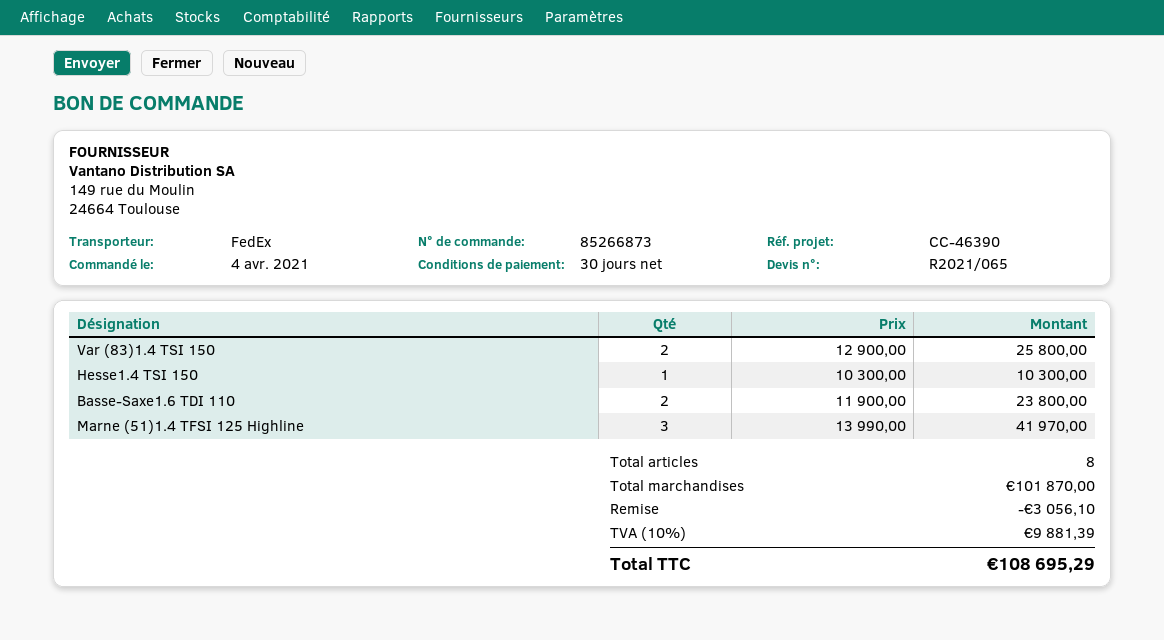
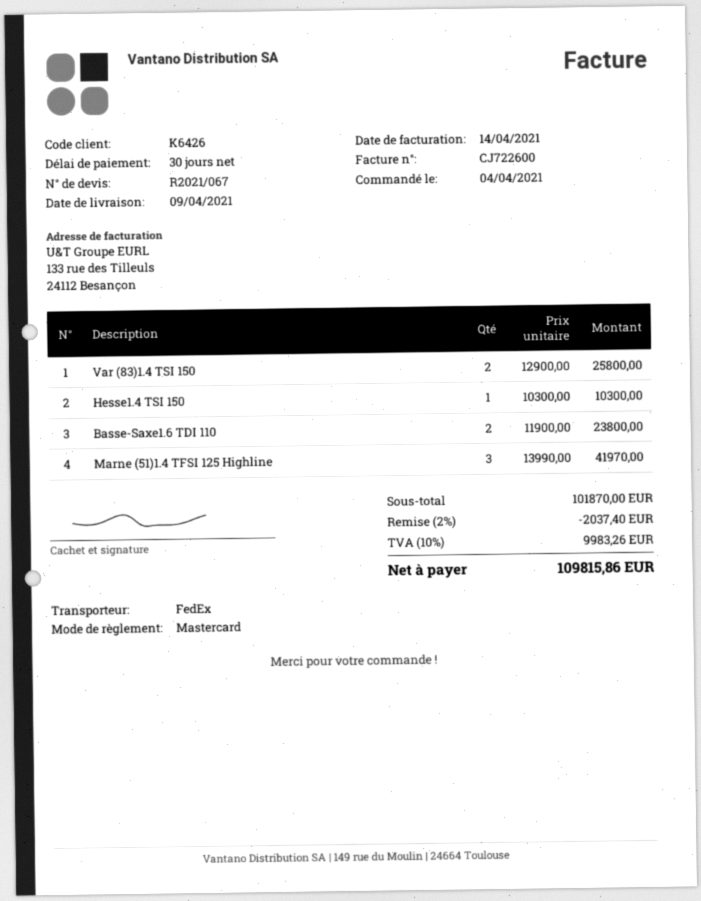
quote number: R2021/065 -> R2021/067
discount: 3056.10 -> 2037.40
tax: 10% = 9881.39 -> 10% = 9983.26
total: 108695.29 -> 109815.86

